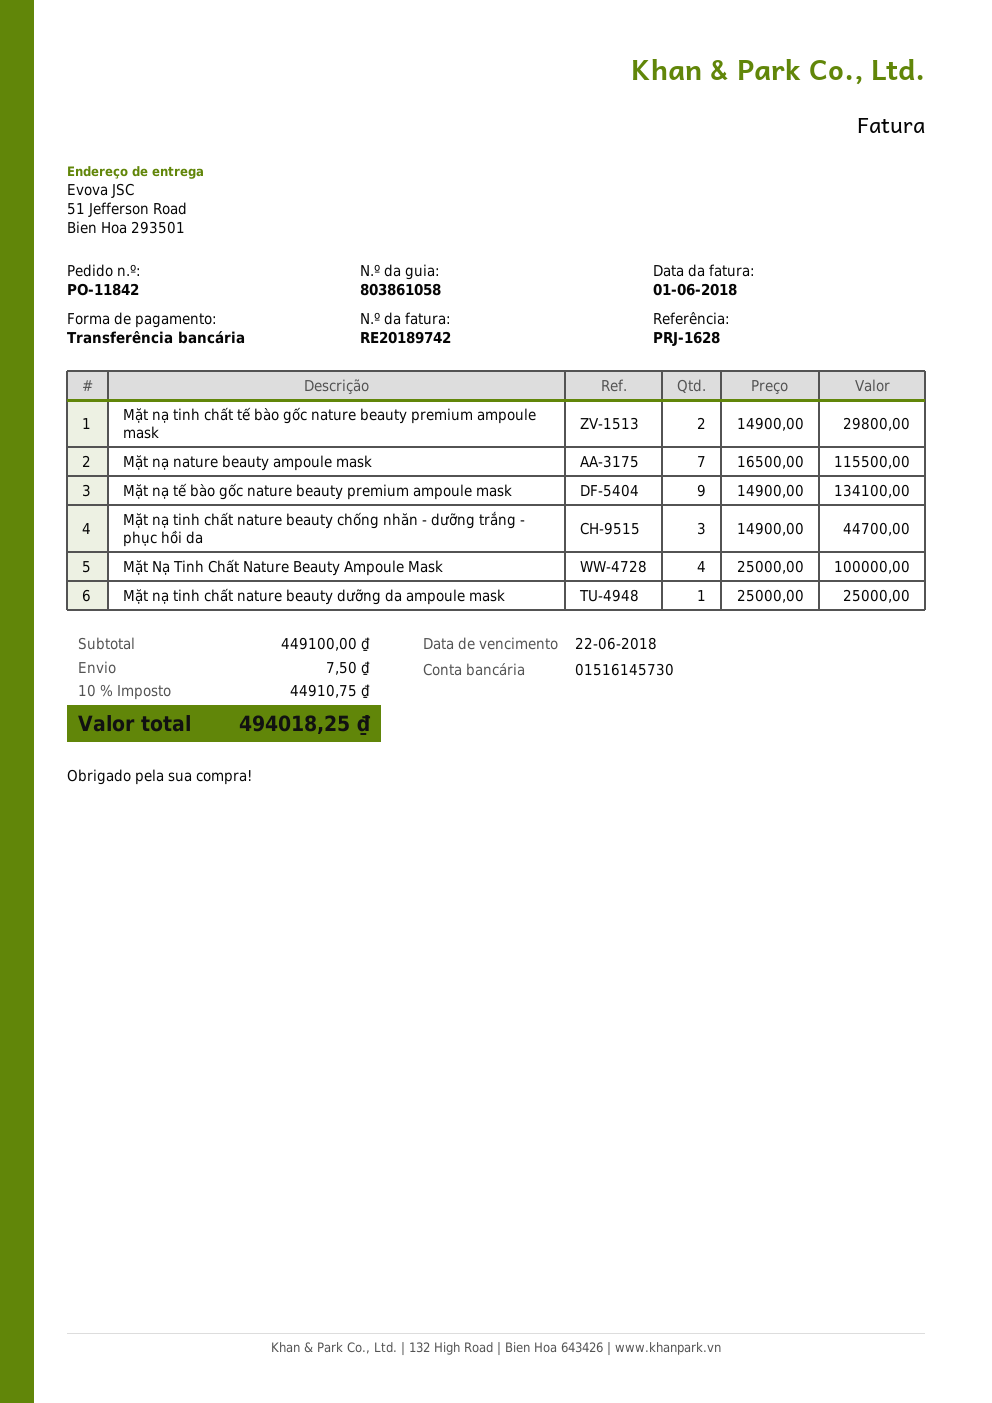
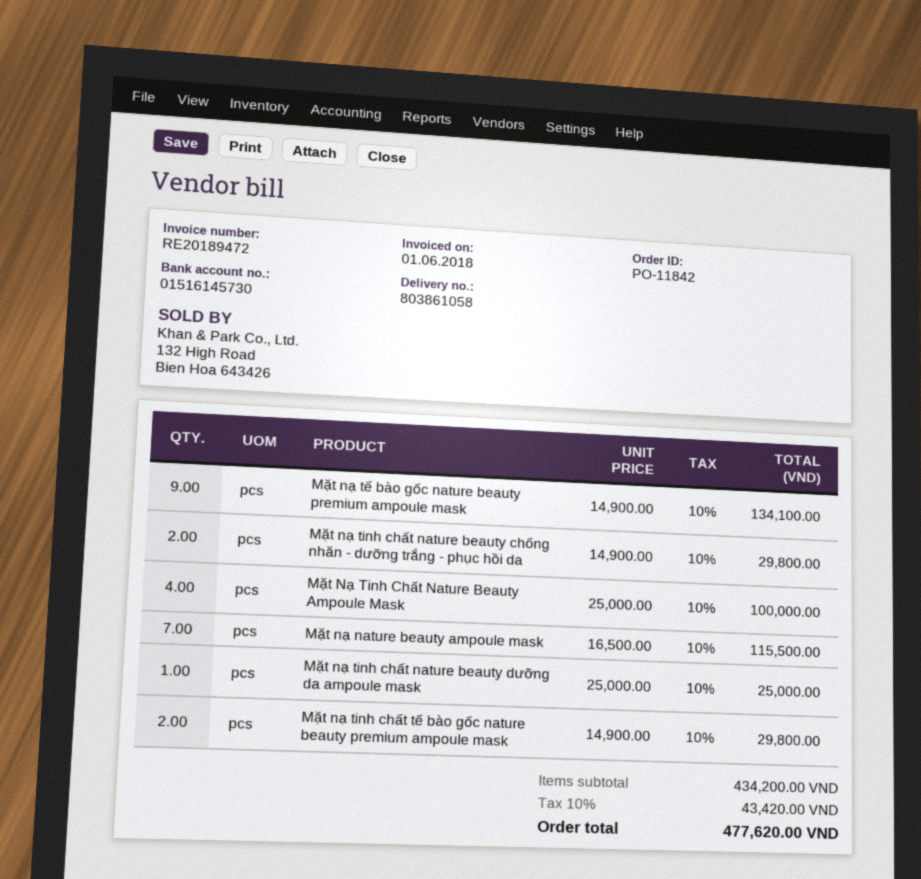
invoice number: RE20189742 -> RE20189472
Mặt nạ tinh chất nature beauty chống nhăn - dưỡng trắng - phục hồi da: 3 x 14900.00 = 44700.00 -> 2 x 14900.00 = 29800.00
subtotal: 449100.00 -> 434200.00
shipping: 7.50 -> none
tax: 10% = 44910.75 -> 10% = 43420.00
total: 494018.25 -> 477620.00

